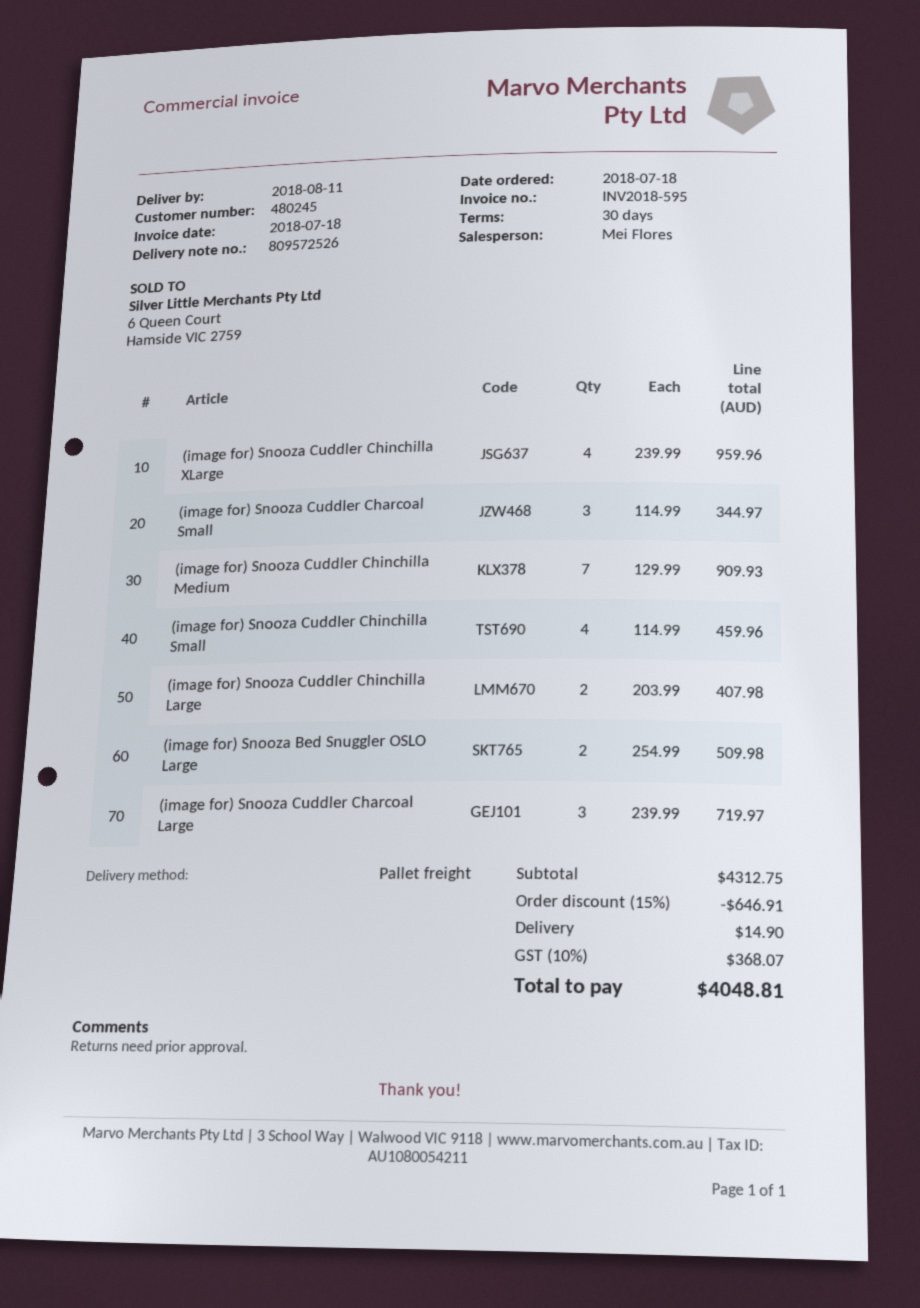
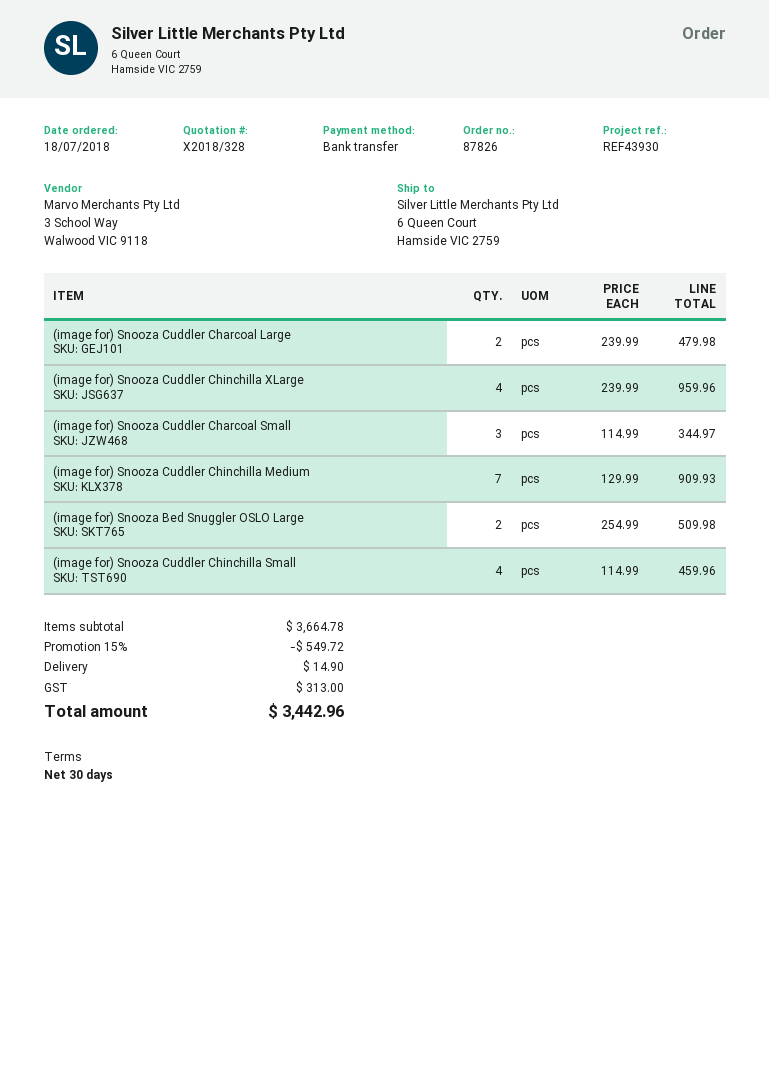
(image for) Snooza Cuddler Chinchilla Large: 2 x 203.99 = 407.98 -> none
(image for) Snooza Cuddler Charcoal Large: 3 x 239.99 = 719.97 -> 2 x 239.99 = 479.98
subtotal: 4312.75 -> 3664.78
discount: 15% = 646.91 -> 15% = 549.72
tax: 368.07 -> 313.00
total: 4048.81 -> 3442.96

